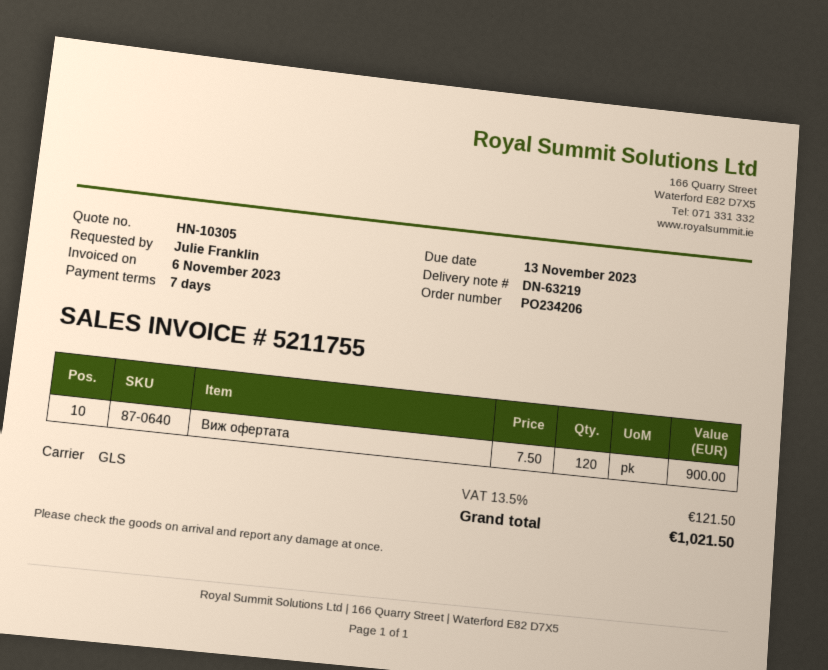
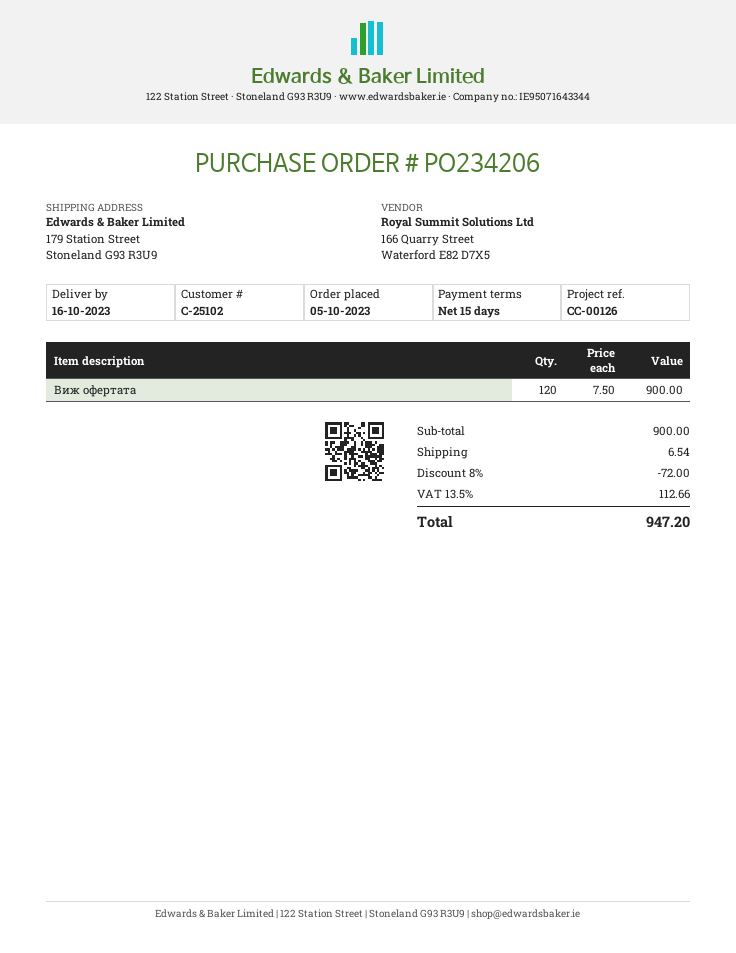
payment terms: 7 days -> 15 days
discount: none -> 8% = 72.00
shipping: none -> 6.54
tax: 13.5% = 121.50 -> 13.5% = 112.66
total: 1021.50 -> 947.20

